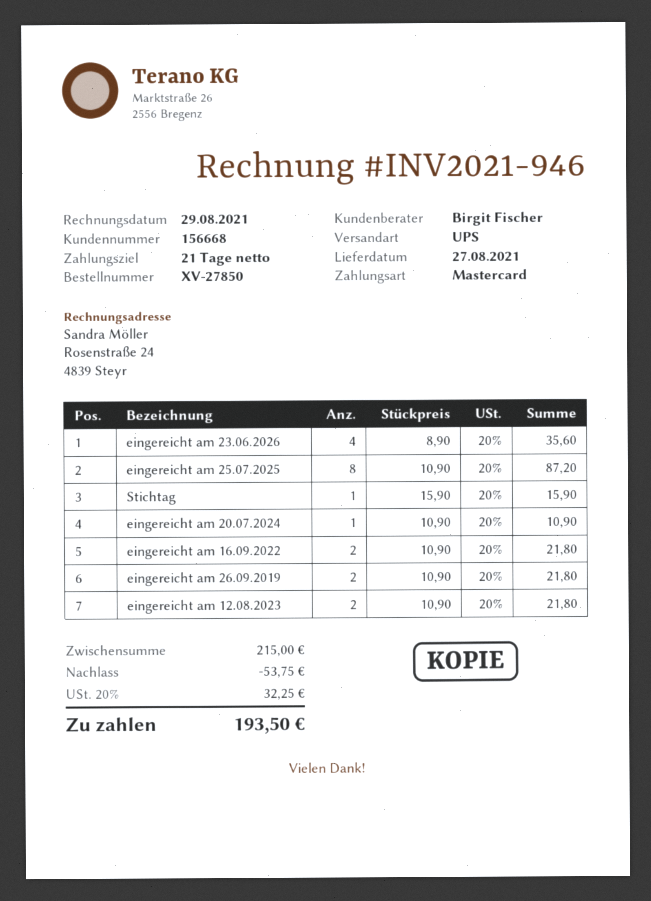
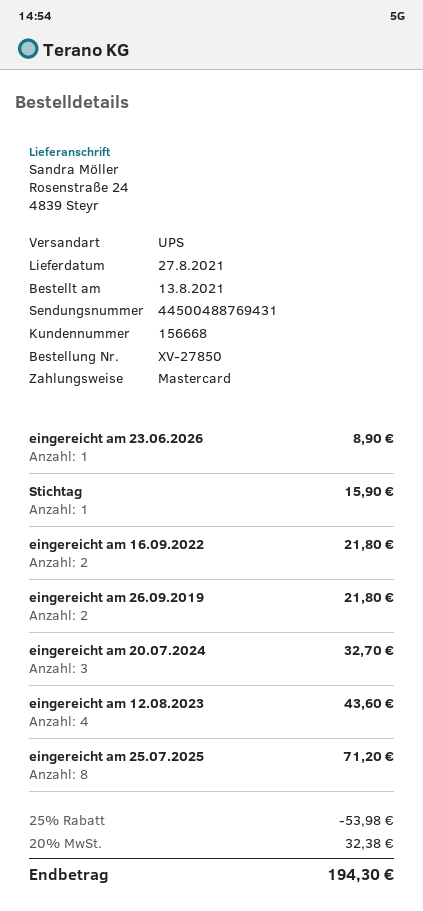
eingereicht am 23.06.2026: 4 for 35.60 -> 1 for 8.90
eingereicht am 25.07.2025: 8 for 87.20 -> 8 for 71.20
eingereicht am 20.07.2024: 1 for 10.90 -> 3 for 32.70
eingereicht am 12.08.2023: 2 for 21.80 -> 4 for 43.60
discount: 53.75 -> 53.98
tax: 20% = 32.25 -> 20% = 32.38
total: 193.50 -> 194.30

